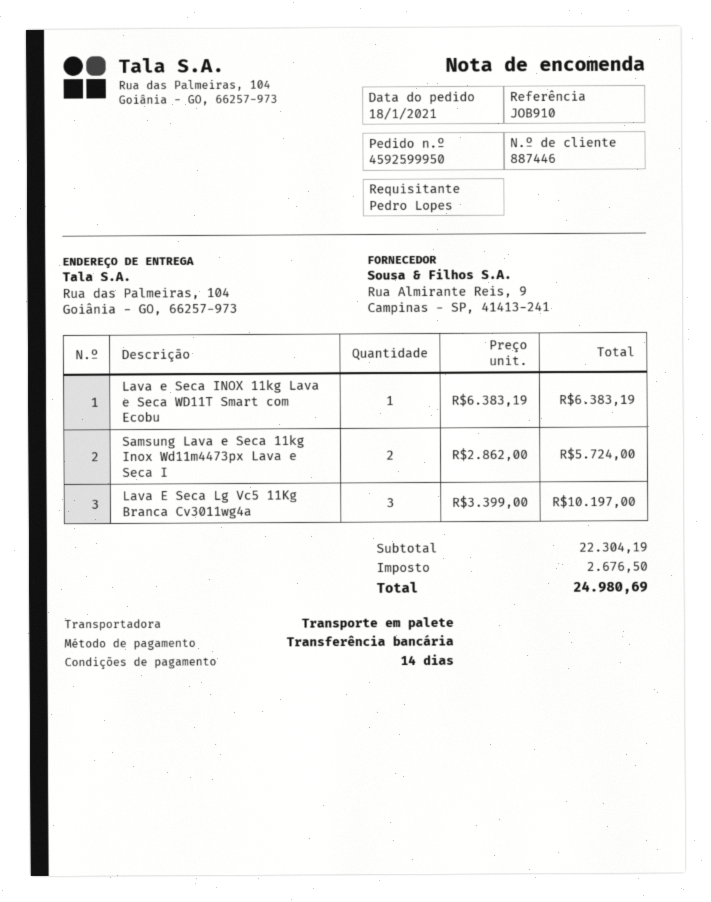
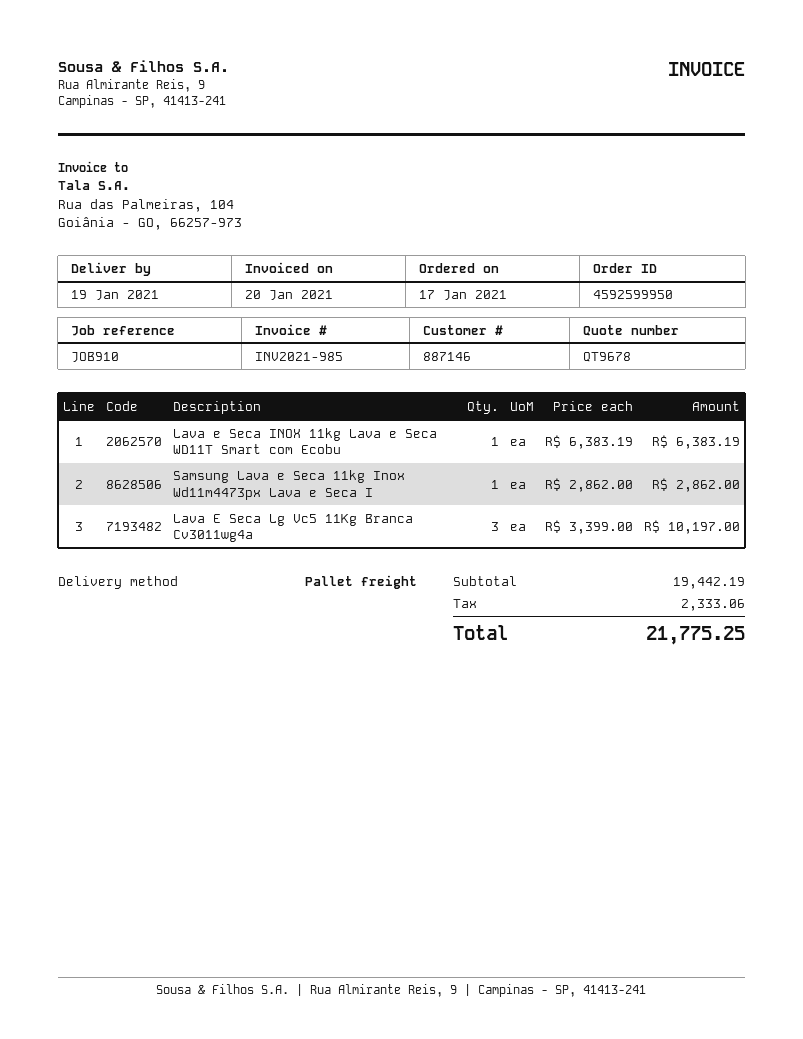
order date: 2021-01-18 -> 2021-01-17
customer number: 887446 -> 887146
Samsung Lava e Seca 11kg Inox Wd11m4473px Lava e Seca I: 2 x 2862.00 = 5724.00 -> 1 x 2862.00 = 2862.00
subtotal: 22304.19 -> 19442.19
tax: 2676.50 -> 2333.06
total: 24980.69 -> 21775.25

